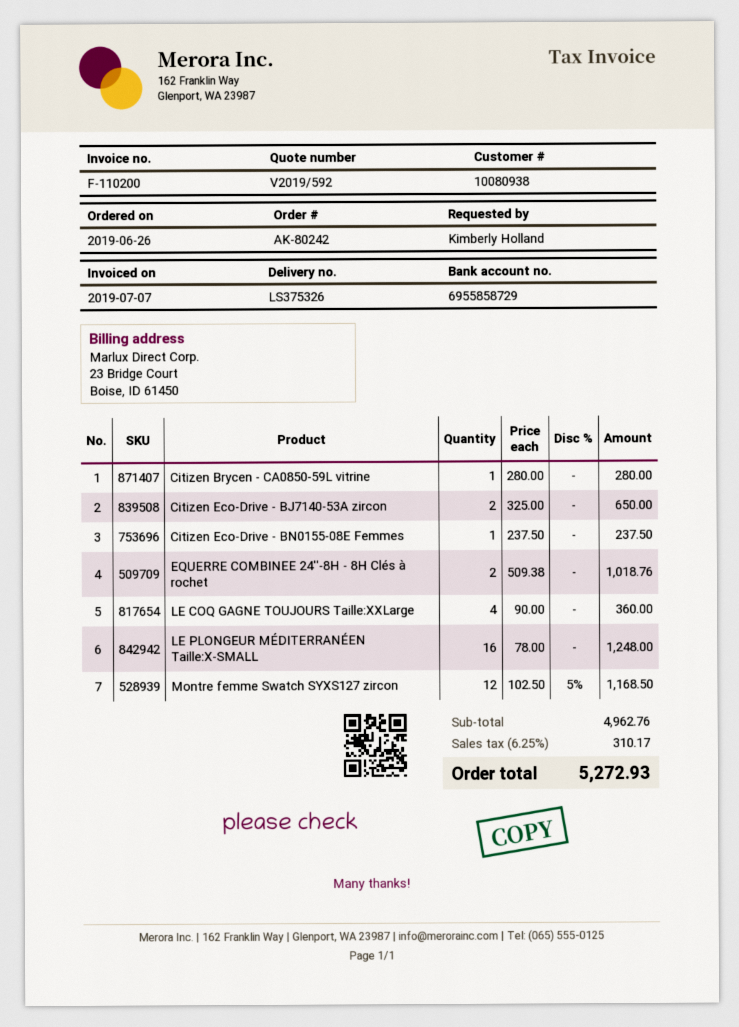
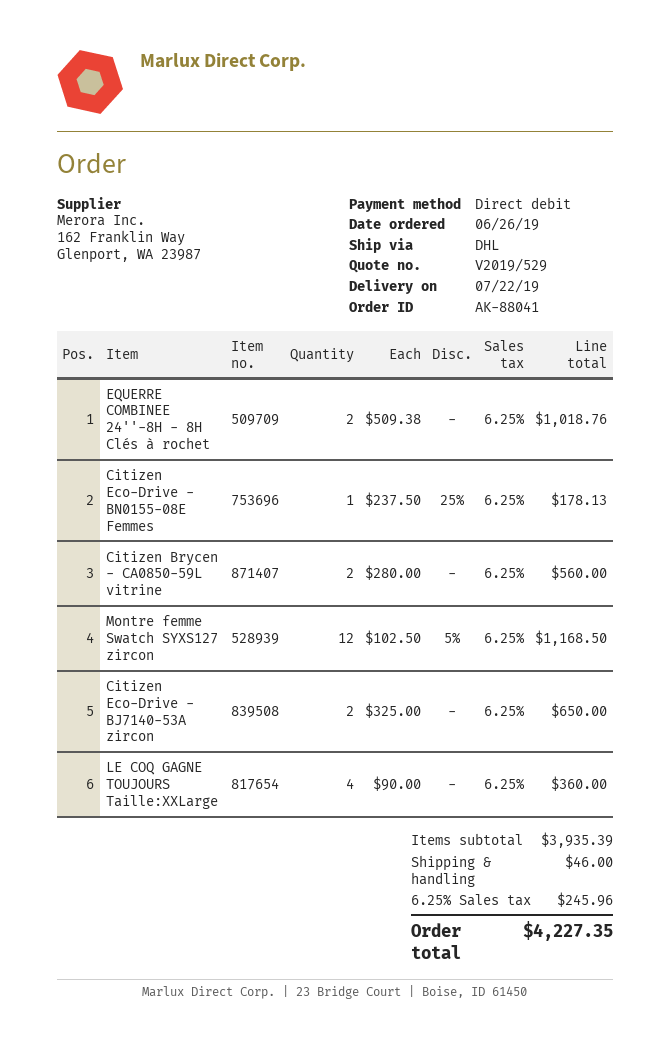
quote number: V2019/592 -> V2019/529
order number: AK-80242 -> AK-88041
Citizen Brycen - CA0850-59L vitrine: 1 x 280.00 = 280.00 -> 2 x 280.00 = 560.00
Citizen Eco-Drive - BN0155-08E Femmes: 1 x 237.50 = 237.50 -> 1 x 237.50 - 25% = 178.13
LE PLONGEUR MÉDITERRANÉEN Taille:X-SMALL: 16 x 78.00 = 1248.00 -> none
subtotal: 4962.76 -> 3935.39
shipping: none -> 46.00
tax: 6.25% = 310.17 -> 6.25% = 245.96
total: 5272.93 -> 4227.35

